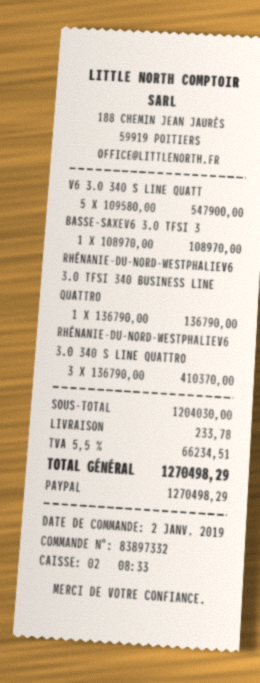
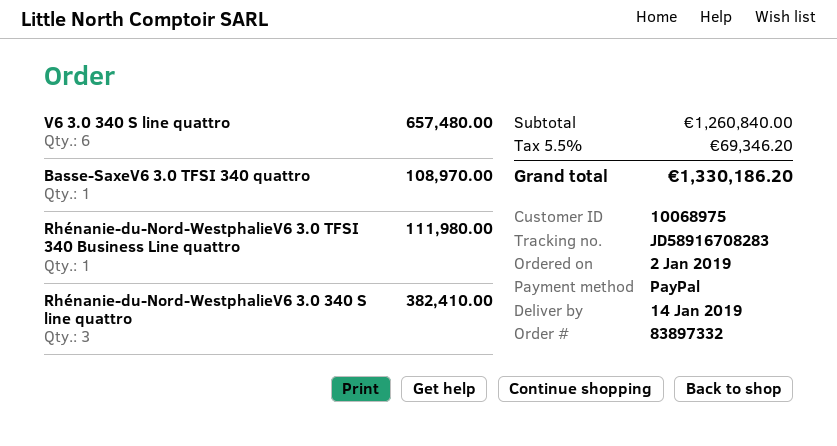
V6 3.0 340 S LINE QUATT: 5 for 547900.00 -> 6 for 657480.00
RHÉNANIE-DU-NORD-WESTPHALIEV6 3.0 TFSI 340 BUSINESS LINE QUATTRO: 1 for 136790.00 -> 1 for 111980.00
RHÉNANIE-DU-NORD-WESTPHALIEV6 3.0 340 S LINE QUATTRO: 3 for 410370.00 -> 3 for 382410.00
subtotal: 1204030.00 -> 1260840.00
shipping: 233.78 -> none
tax: 5.5% = 66234.51 -> 5.5% = 69346.20
total: 1270498.29 -> 1330186.20

